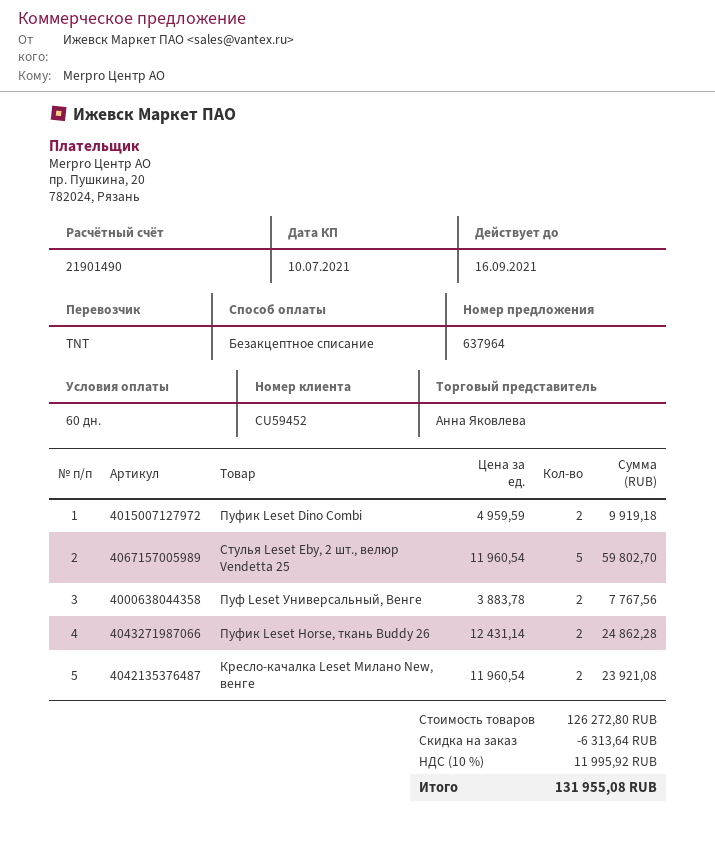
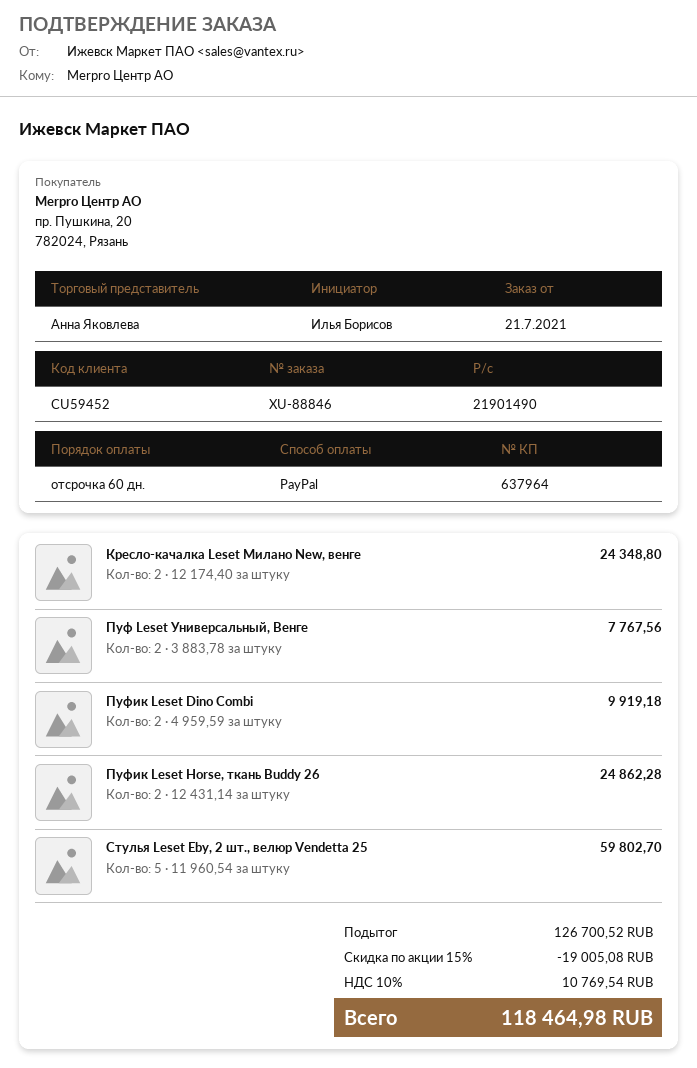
payment method: direct debit -> PayPal
Кресло-качалка Leset Милано New, венге: 2 x 11960.54 = 23921.08 -> 2 x 12174.40 = 24348.80
subtotal: 126272.80 -> 126700.52
discount: 6313.64 -> 19005.08
tax: 10% = 11995.92 -> 10% = 10769.54
total: 131955.08 -> 118464.98

